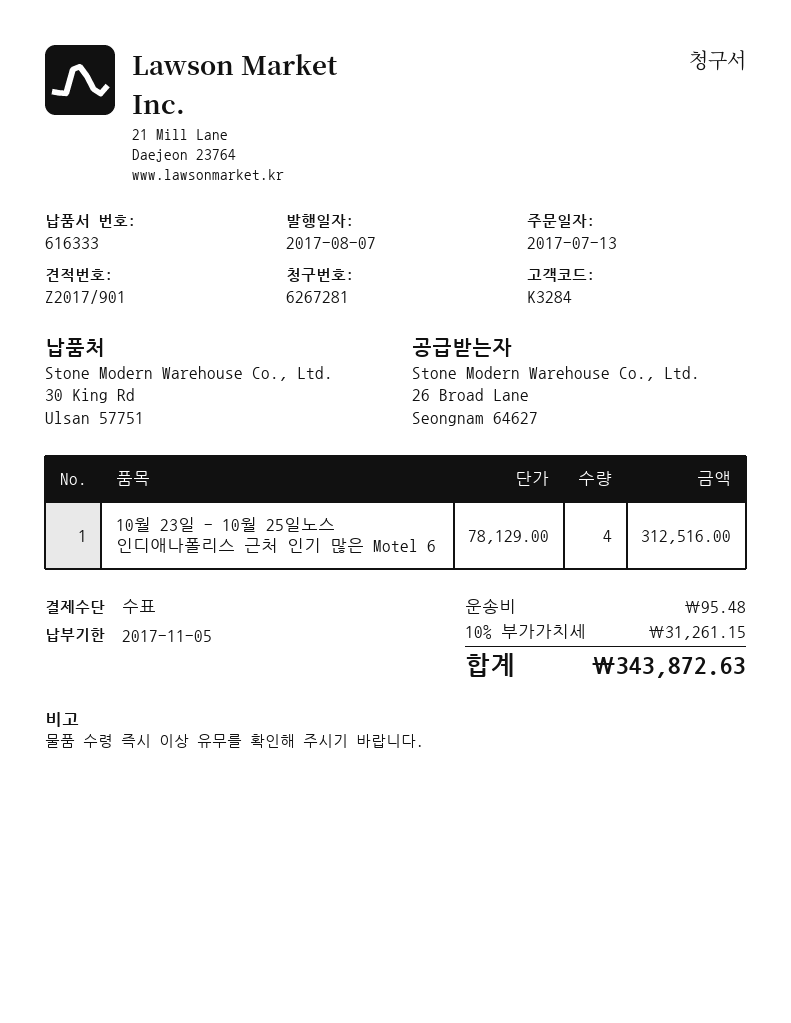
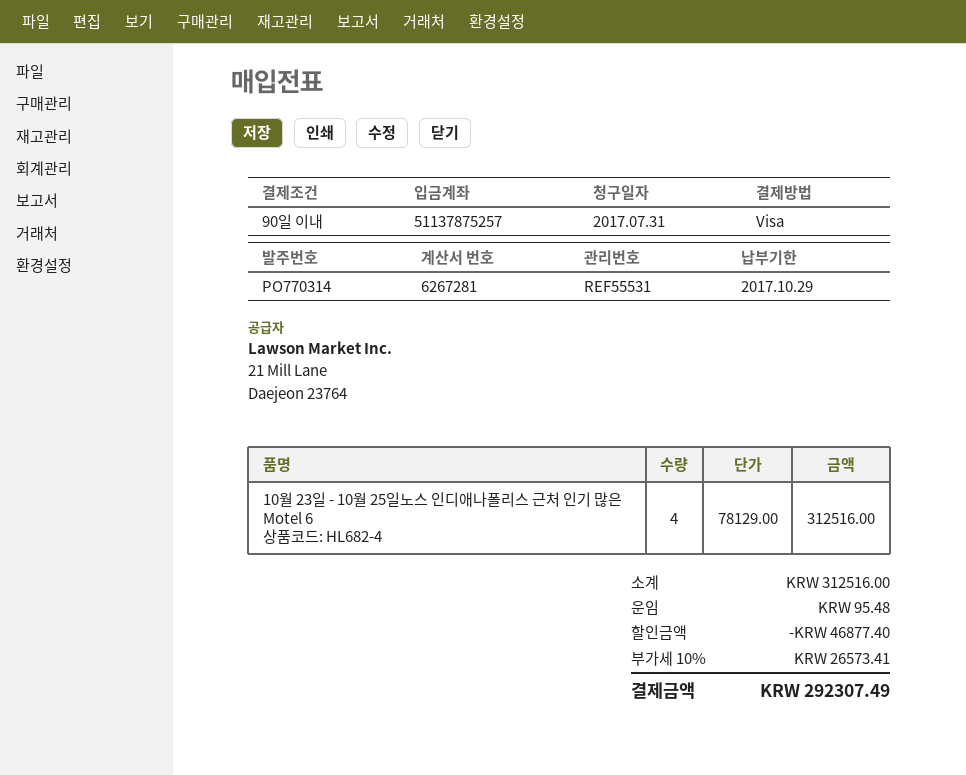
invoice date: 2017-08-07 -> 2017-07-31
due date: 2017-11-05 -> 2017-10-29
payment method: cheque -> Visa
discount: none -> 46877.40
tax: 10% = 31261.15 -> 10% = 26573.41
total: 343872.63 -> 292307.49

